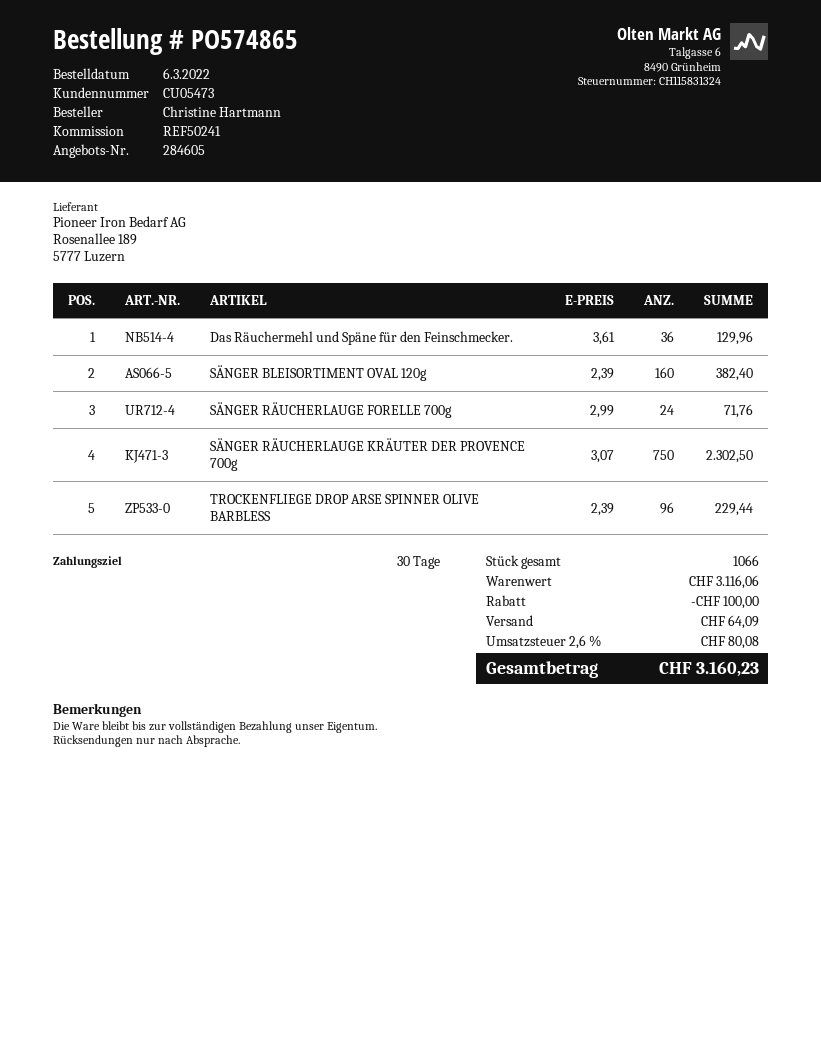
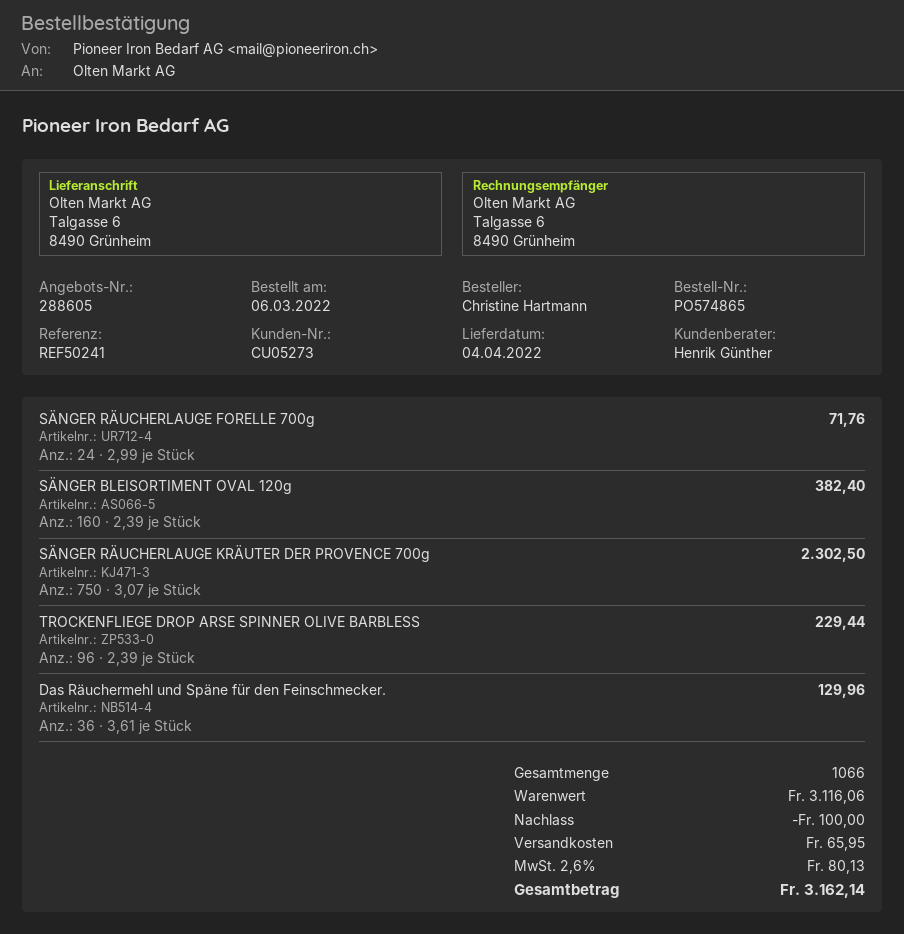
quote number: 284605 -> 288605
customer number: CU05473 -> CU05273
shipping: 64.09 -> 65.95
tax: 2.6% = 80.08 -> 2.6% = 80.13
total: 3160.23 -> 3162.14

